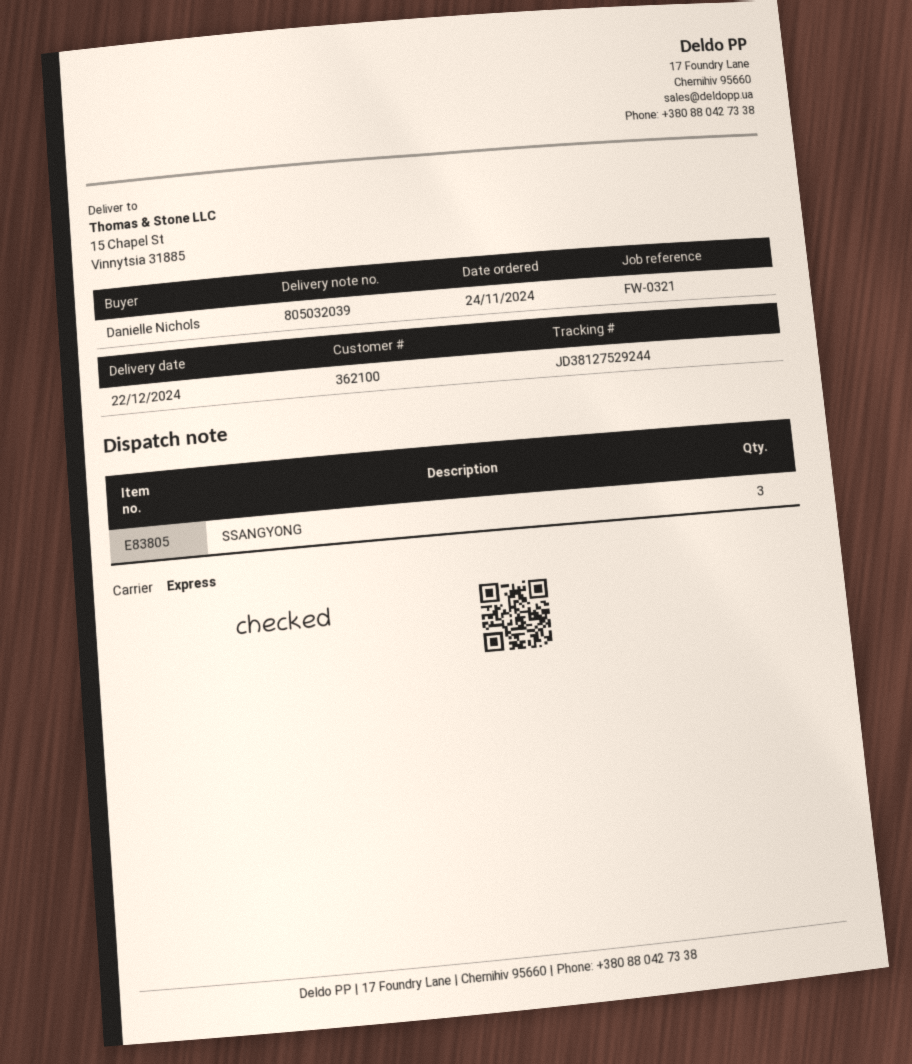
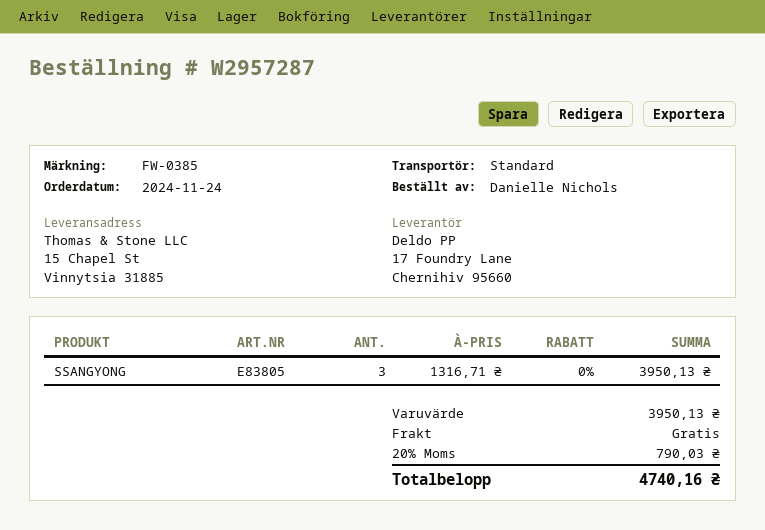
reference: FW-0321 -> FW-0385
shipping method: express -> standard

